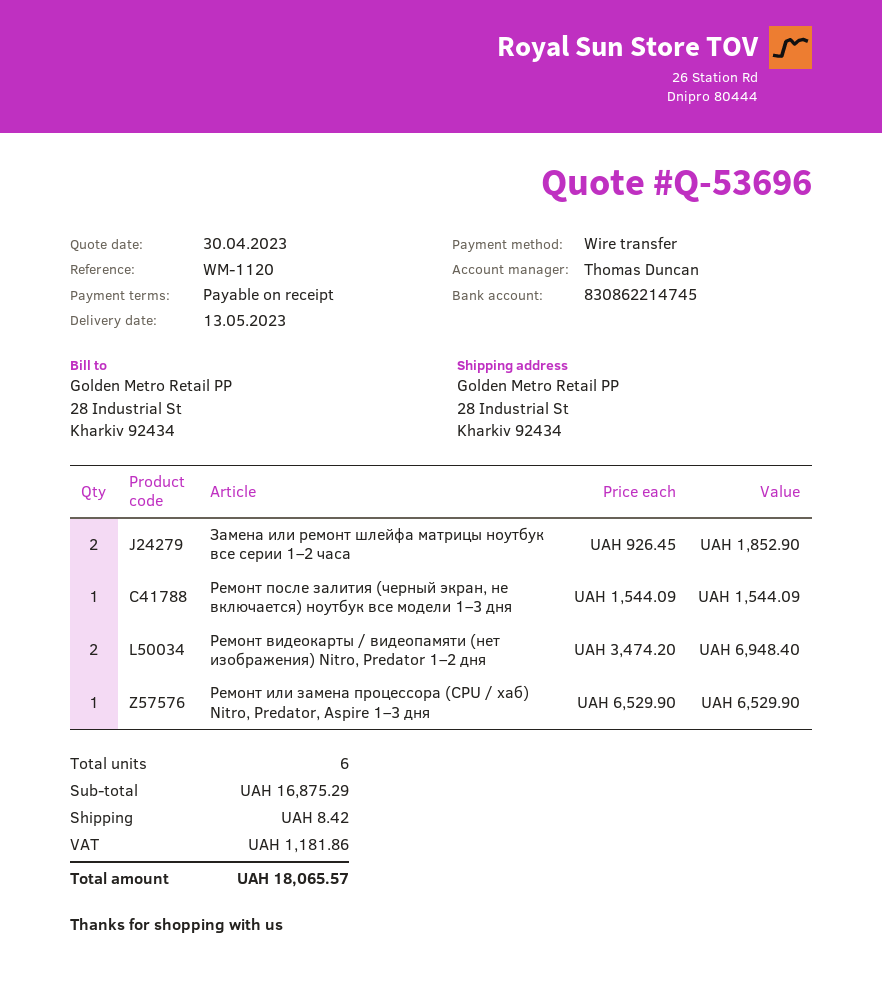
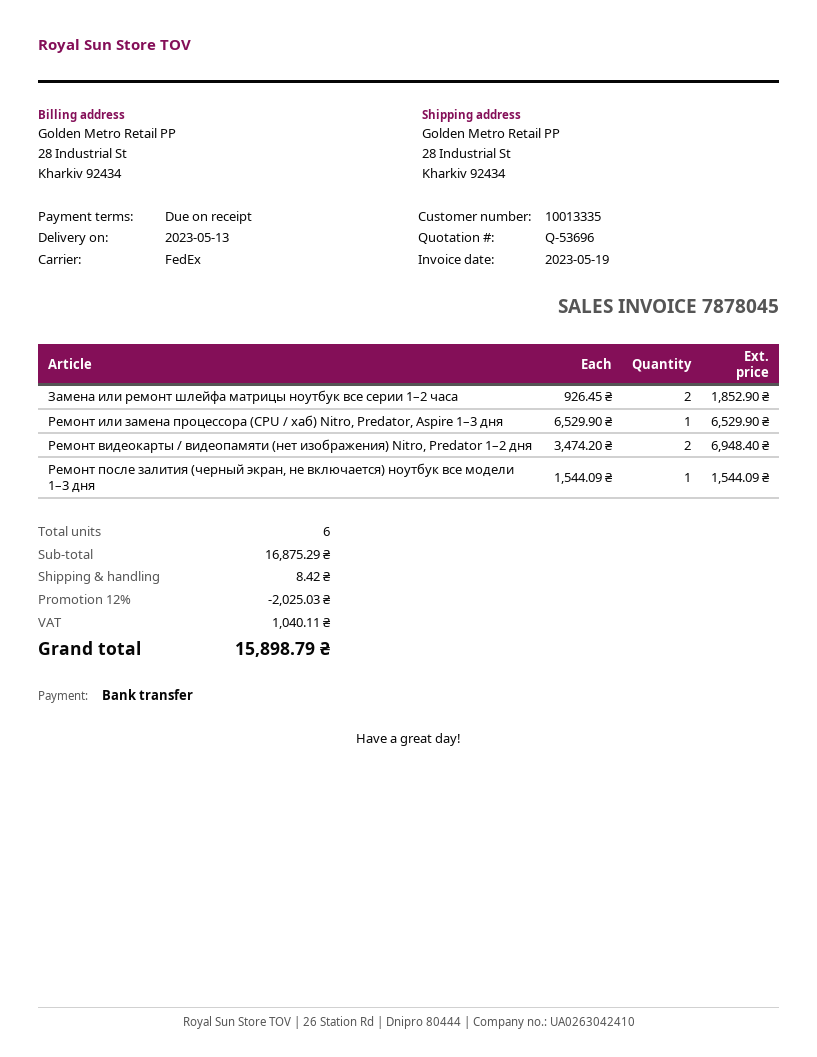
discount: none -> 12% = 2025.03
tax: 1181.86 -> 1040.11
total: 18065.57 -> 15898.79

